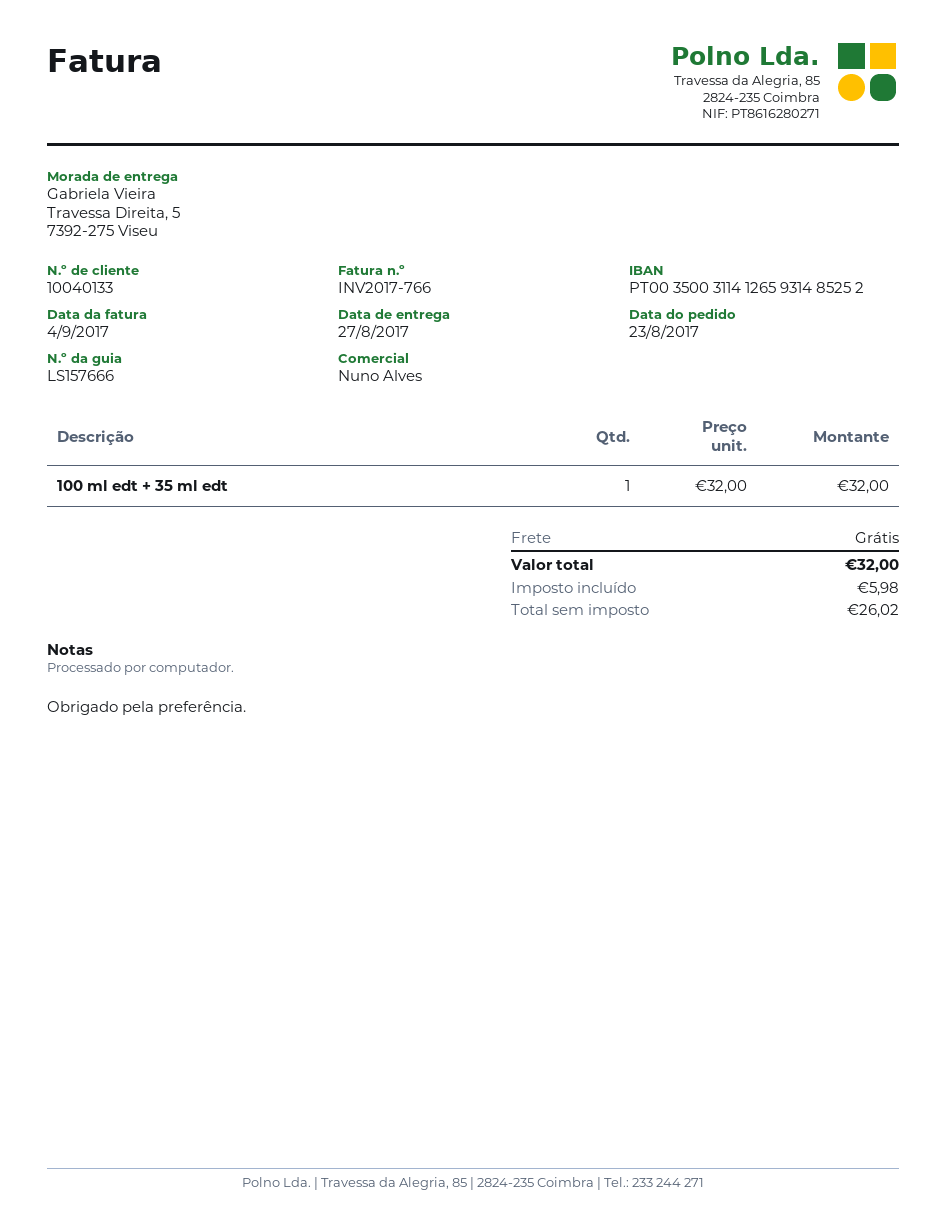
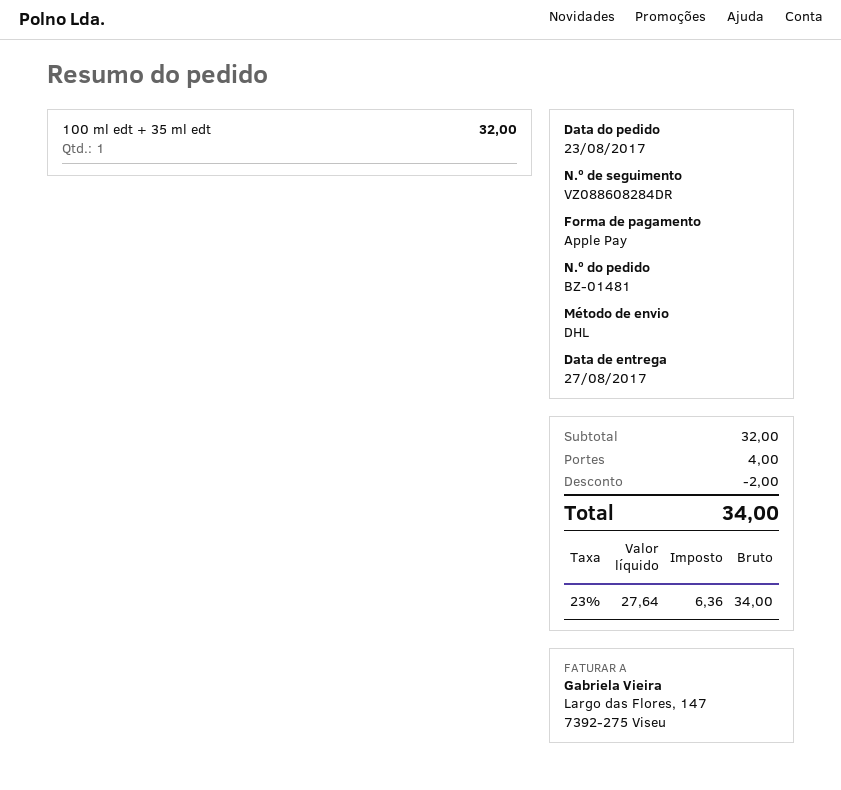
discount: none -> 2.00
shipping: 0.00 -> 4.00
net: 26.02 -> 27.64
tax: 5.98 -> 6.36
total: 32.00 -> 34.00

